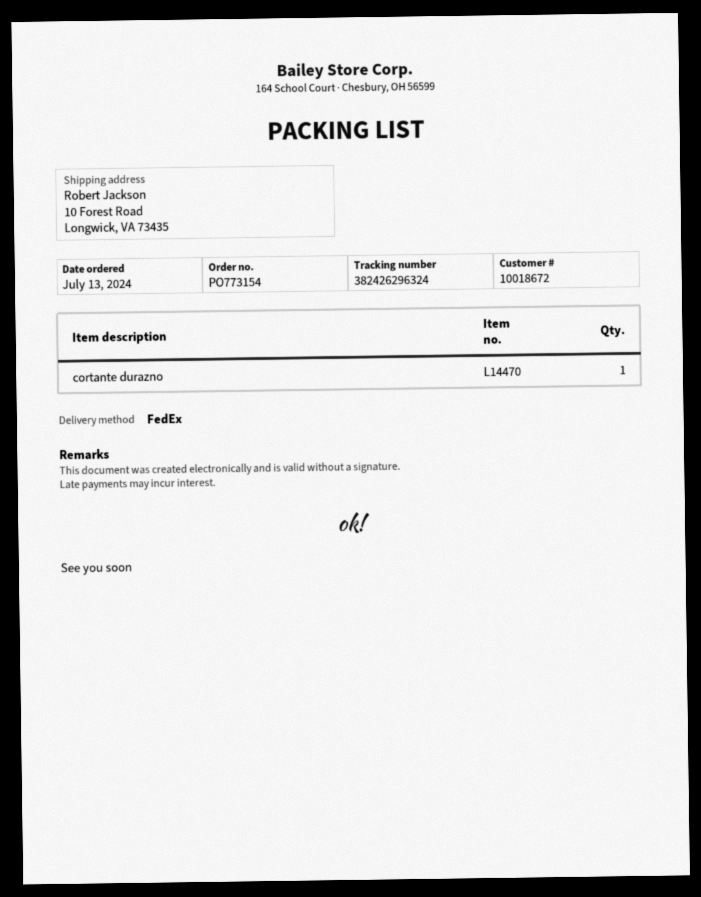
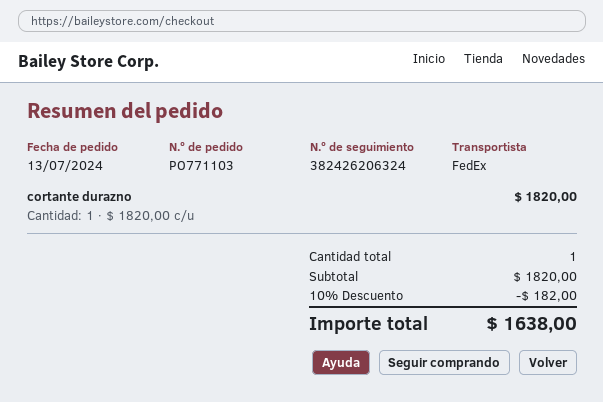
order number: PO773154 -> PO771103
tracking number: 382426296324 -> 382426206324

